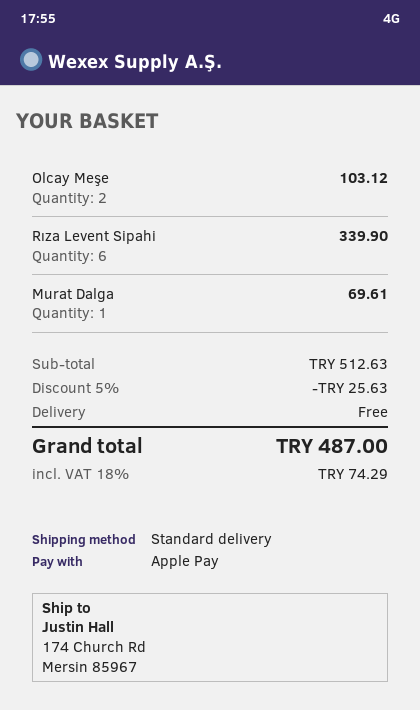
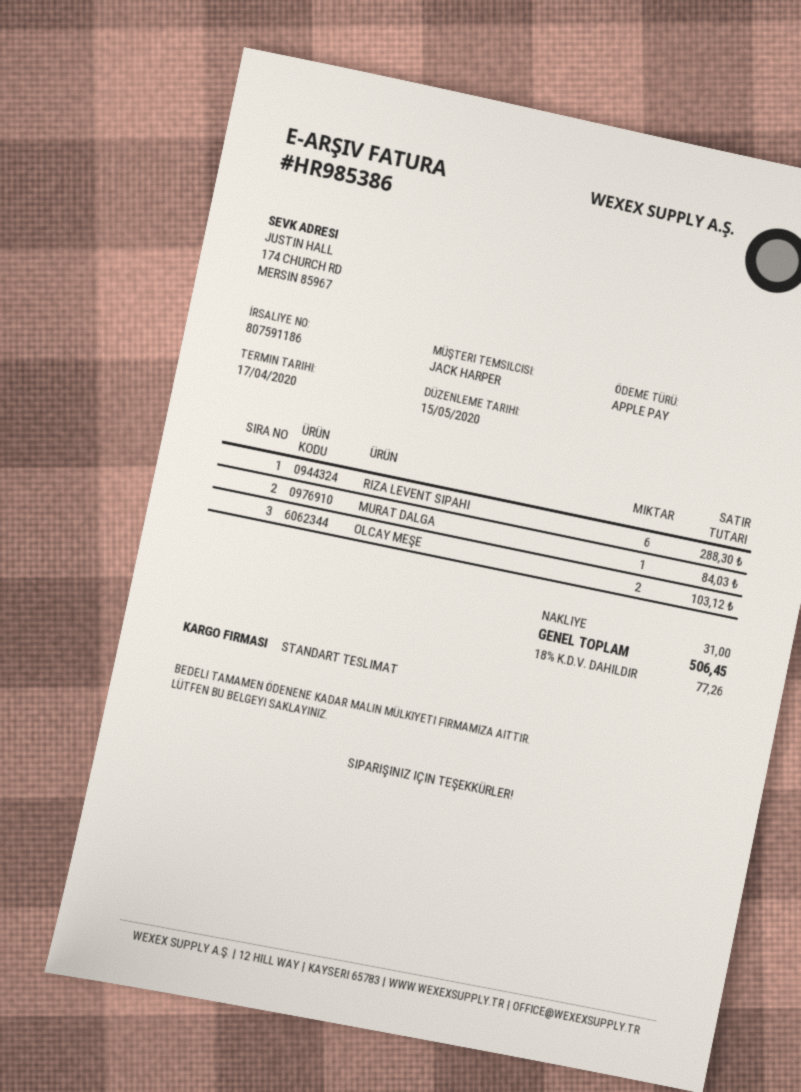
Rıza Levent Sipahi: 6 for 339.90 -> 6 for 288.30
Murat Dalga: 1 for 69.61 -> 1 for 84.03
discount: 5% = 25.63 -> none
shipping: 0.00 -> 31.00
tax: 18% = 74.29 -> 18% = 77.26
total: 487.00 -> 506.45

